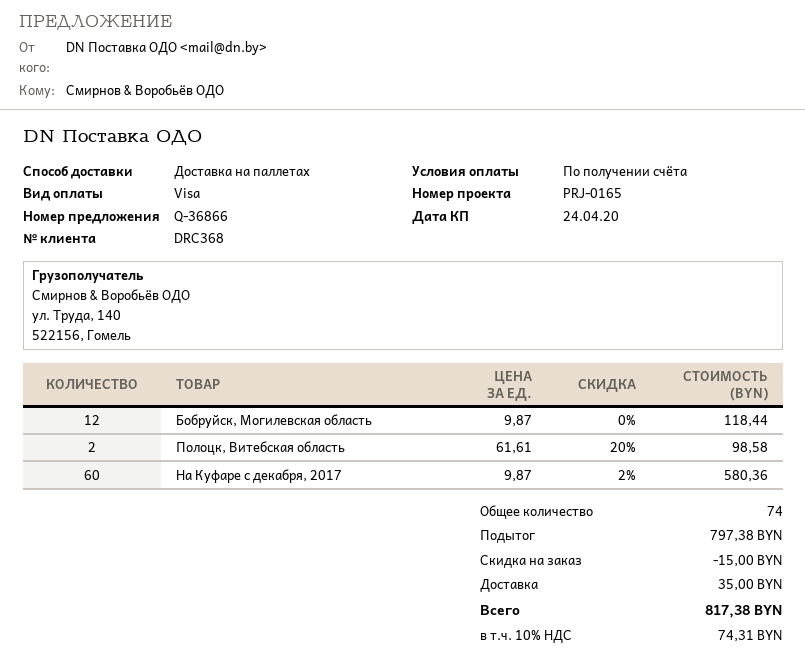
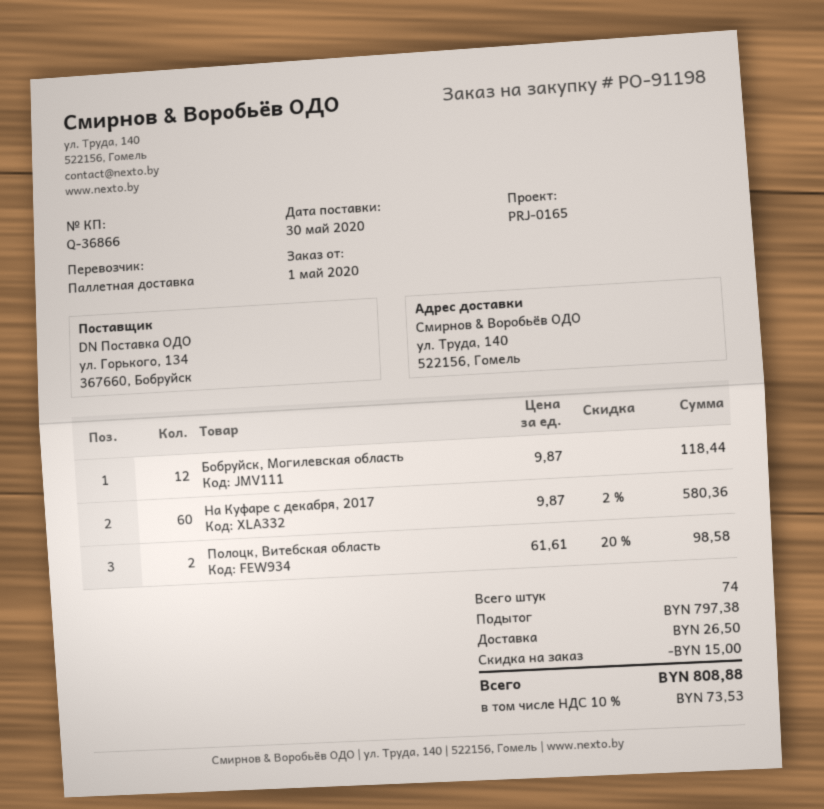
shipping: 35.00 -> 26.50
tax: 10% = 74.31 -> 10% = 73.53
total: 817.38 -> 808.88

